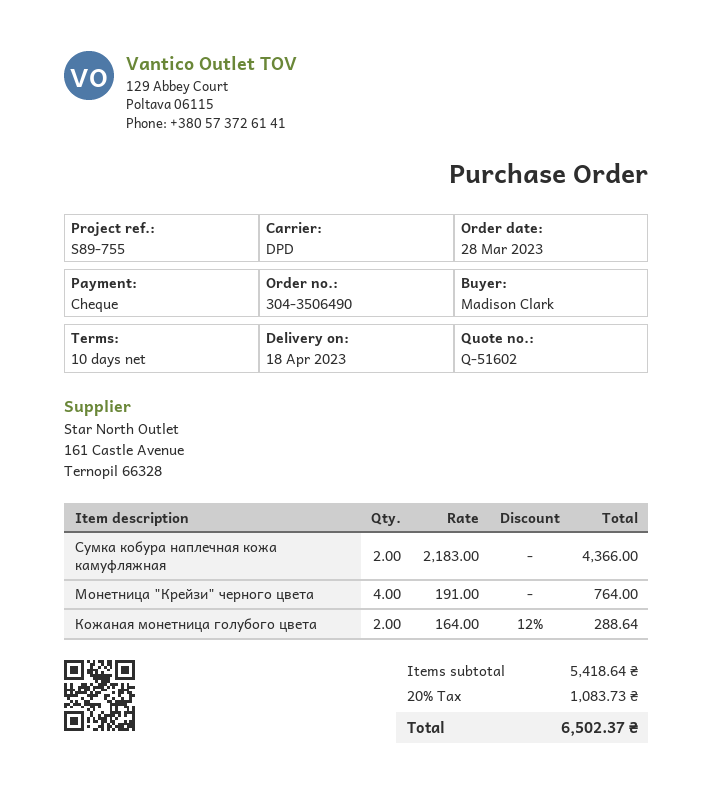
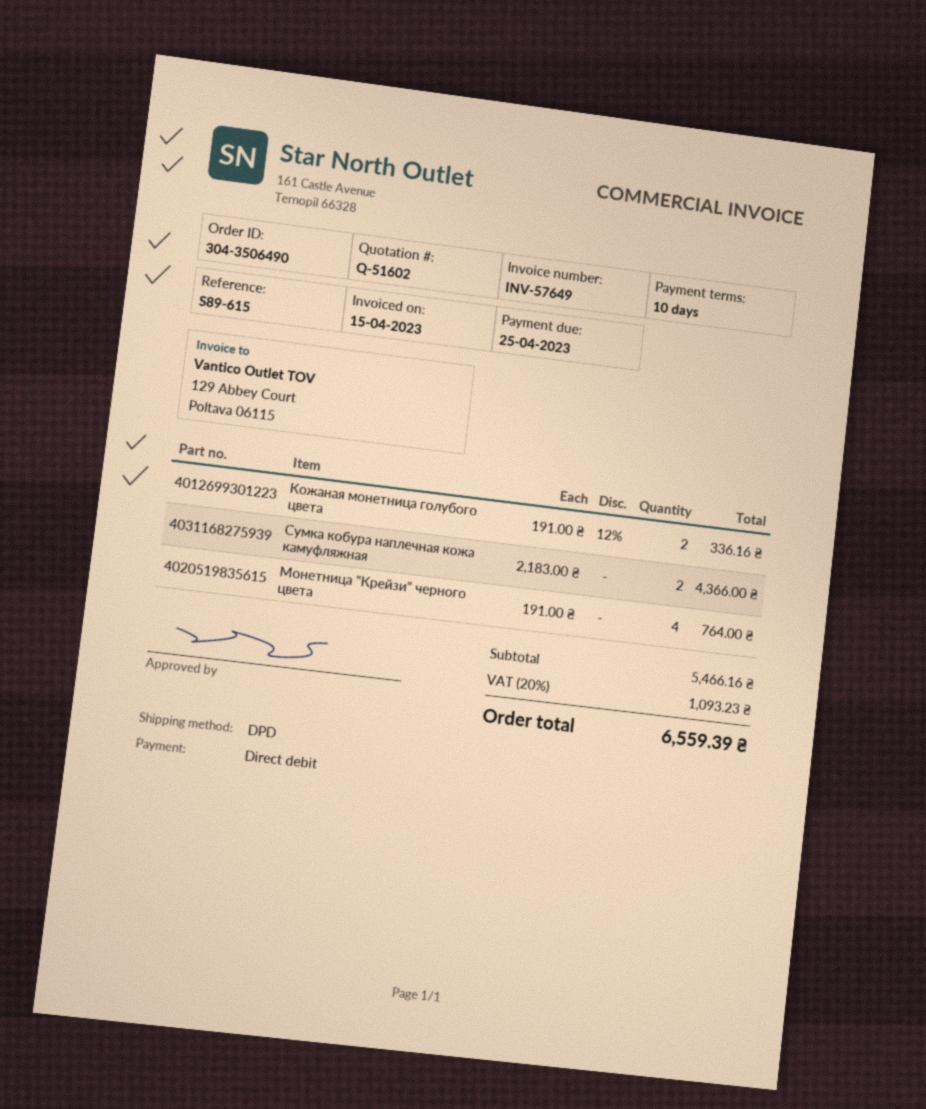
reference: S89-755 -> S89-615
payment method: cheque -> direct debit
Кожаная монетница голубого цвета: 2 x 164.00 - 12% = 288.64 -> 2 x 191.00 - 12% = 336.16
subtotal: 5418.64 -> 5466.16
tax: 20% = 1083.73 -> 20% = 1093.23
total: 6502.37 -> 6559.39

